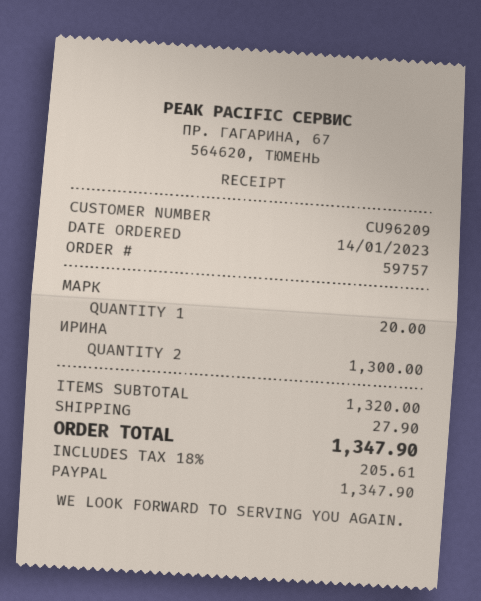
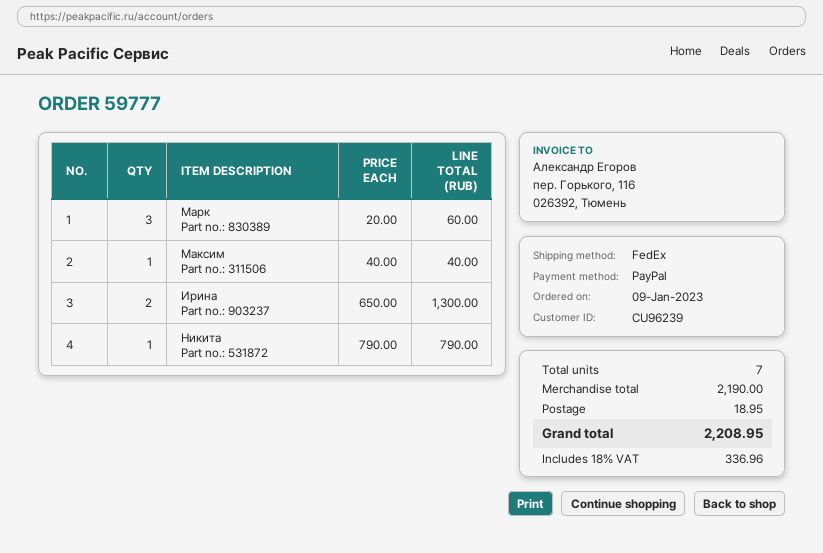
order number: 59757 -> 59777
order date: 2023-01-14 -> 2023-01-09
customer number: CU96209 -> CU96239
МАРК: 1 for 20.00 -> 3 for 60.00
Максим: none -> 1 for 40.00
Никита: none -> 1 for 790.00
subtotal: 1320.00 -> 2190.00
shipping: 27.90 -> 18.95
tax: 18% = 205.61 -> 18% = 336.96
total: 1347.90 -> 2208.95

